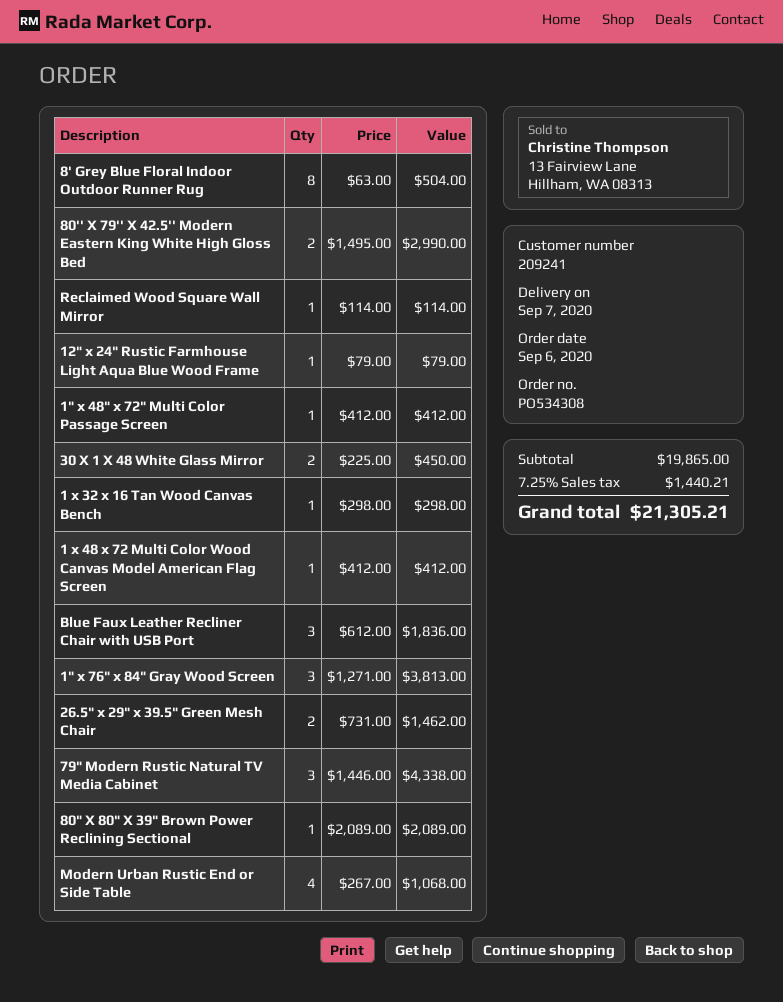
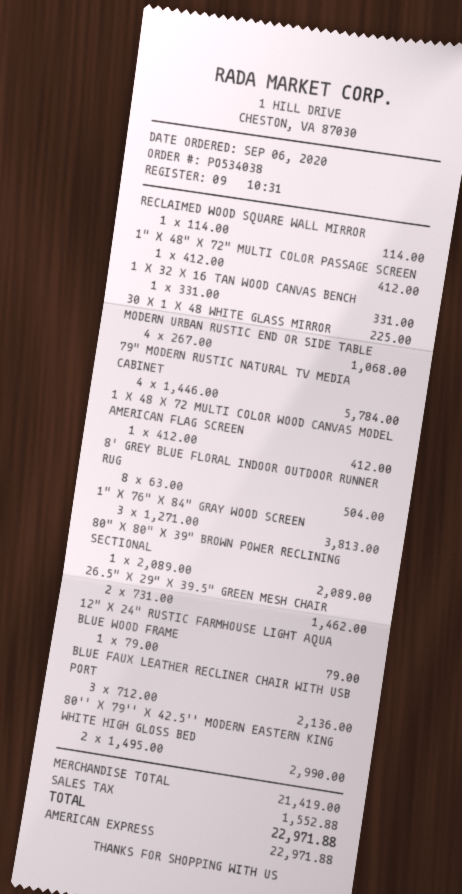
order number: PO534308 -> PO534038
30 X 1 X 48 White Glass Mirror: 2 x 225.00 = 450.00 -> 1 x 225.00 = 225.00
1 x 32 x 16 Tan Wood Canvas Bench: 1 x 298.00 = 298.00 -> 1 x 331.00 = 331.00
Blue Faux Leather Recliner Chair with USB Port: 3 x 612.00 = 1836.00 -> 3 x 712.00 = 2136.00
79" Modern Rustic Natural TV Media Cabinet: 3 x 1446.00 = 4338.00 -> 4 x 1446.00 = 5784.00
subtotal: 19865.00 -> 21419.00
tax: 1440.21 -> 1552.88
total: 21305.21 -> 22971.88

